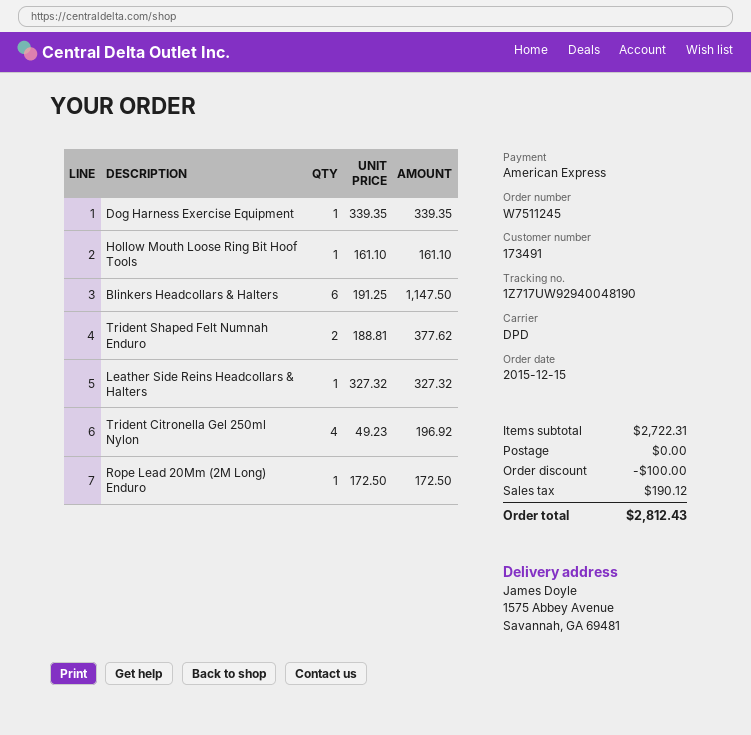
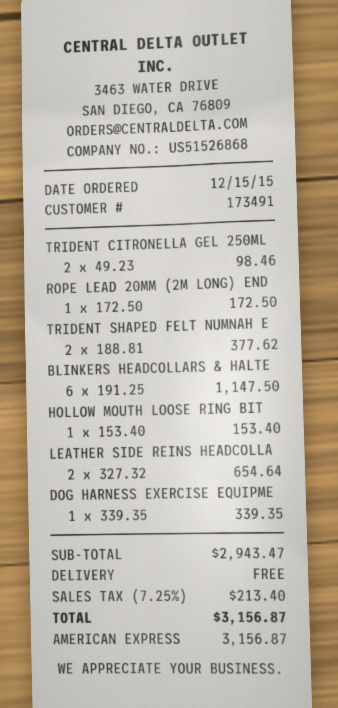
Hollow Mouth Loose Ring Bit Hoof Tools: 1 x 161.10 = 161.10 -> 1 x 153.40 = 153.40
Leather Side Reins Headcollars & Halters: 1 x 327.32 = 327.32 -> 2 x 327.32 = 654.64
Trident Citronella Gel 250ml Nylon: 4 x 49.23 = 196.92 -> 2 x 49.23 = 98.46
subtotal: 2722.31 -> 2943.47
discount: 100.00 -> none
tax: 190.12 -> 213.40
total: 2812.43 -> 3156.87

